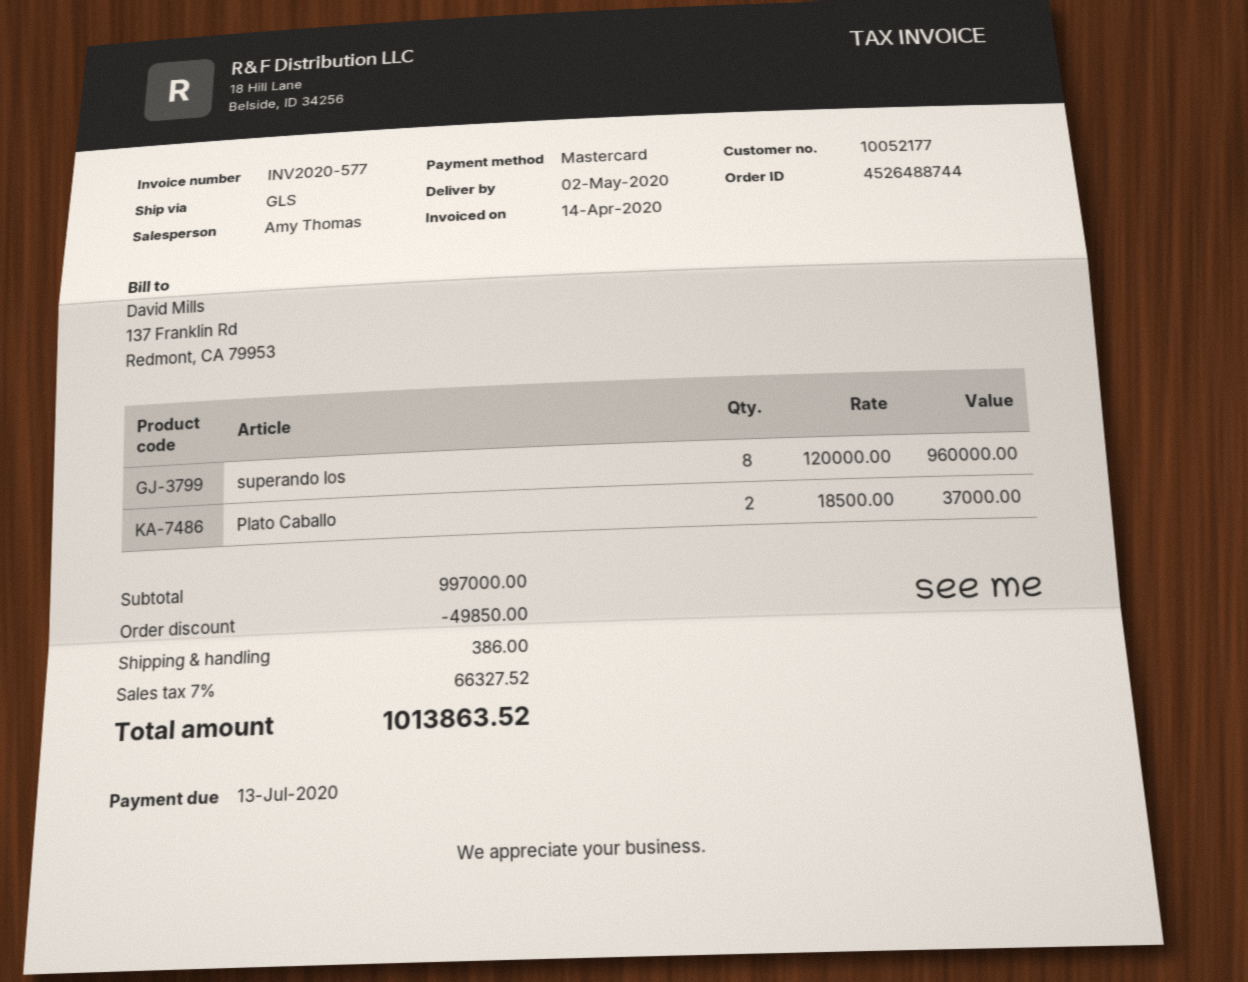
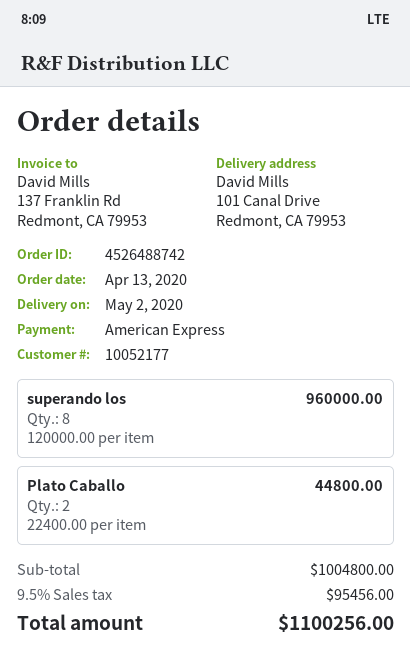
order number: 4526488744 -> 4526488742
payment method: Mastercard -> American Express
Plato Caballo: 2 x 18500.00 = 37000.00 -> 2 x 22400.00 = 44800.00
subtotal: 997000.00 -> 1004800.00
discount: 49850.00 -> none
shipping: 386.00 -> none
tax: 7% = 66327.52 -> 9.5% = 95456.00
total: 1013863.52 -> 1100256.00

